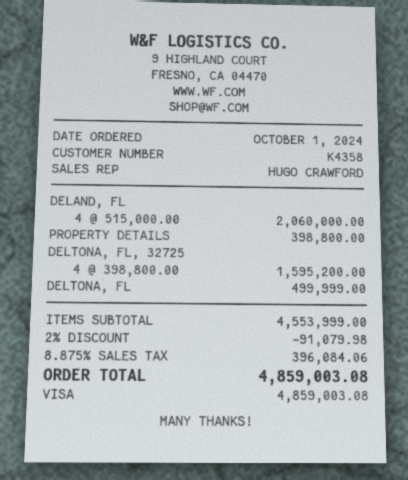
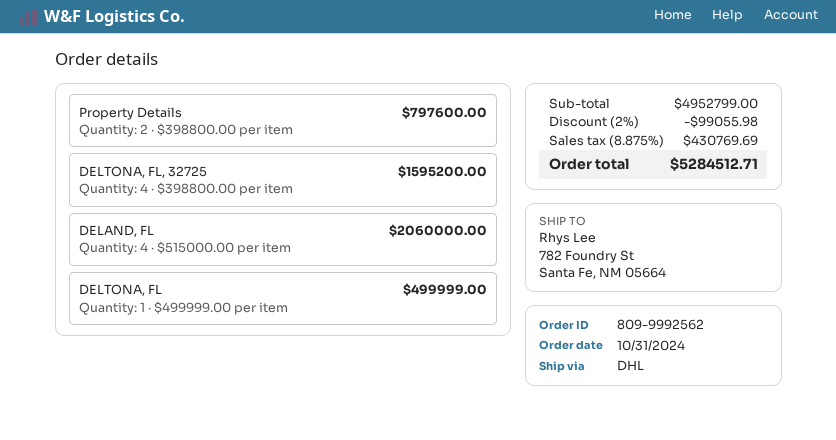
order date: 2024-10-01 -> 2024-10-31
PROPERTY DETAILS: 1 x 398800.00 = 398800.00 -> 2 x 398800.00 = 797600.00
subtotal: 4553999.00 -> 4952799.00
discount: 2% = 91079.98 -> 2% = 99055.98
tax: 8.875% = 396084.06 -> 8.875% = 430769.69
total: 4859003.08 -> 5284512.71

